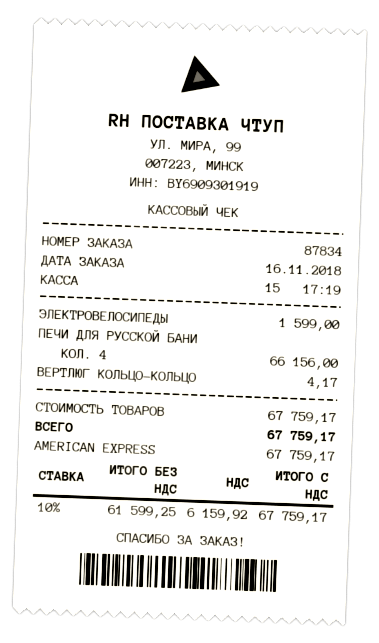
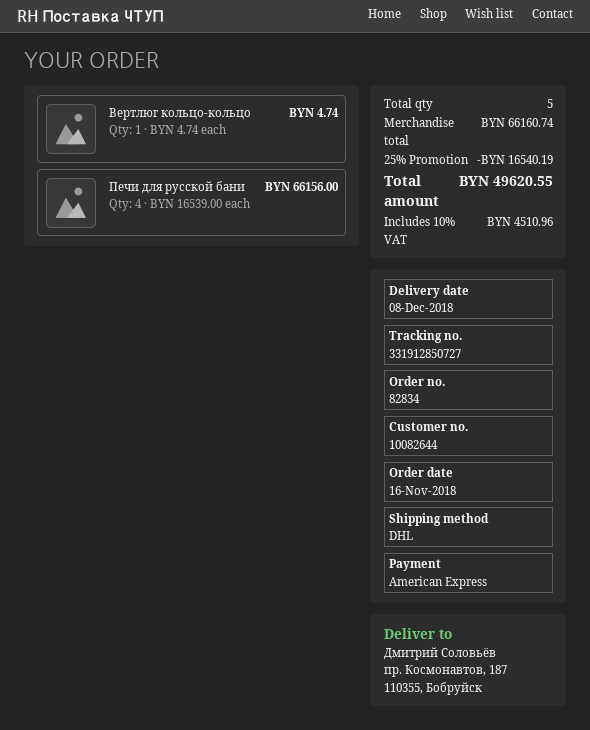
order number: 87834 -> 82834
ЭЛЕКТРОВЕЛОСИПЕДЫ: 1 for 1599.00 -> none
ВЕРТЛЮГ КОЛЬЦО-КОЛЬЦО: 1 for 4.17 -> 1 for 4.74
subtotal: 67759.17 -> 66160.74
discount: none -> 25% = 16540.19
tax: 10% = 6159.92 -> 10% = 4510.96
total: 67759.17 -> 49620.55

